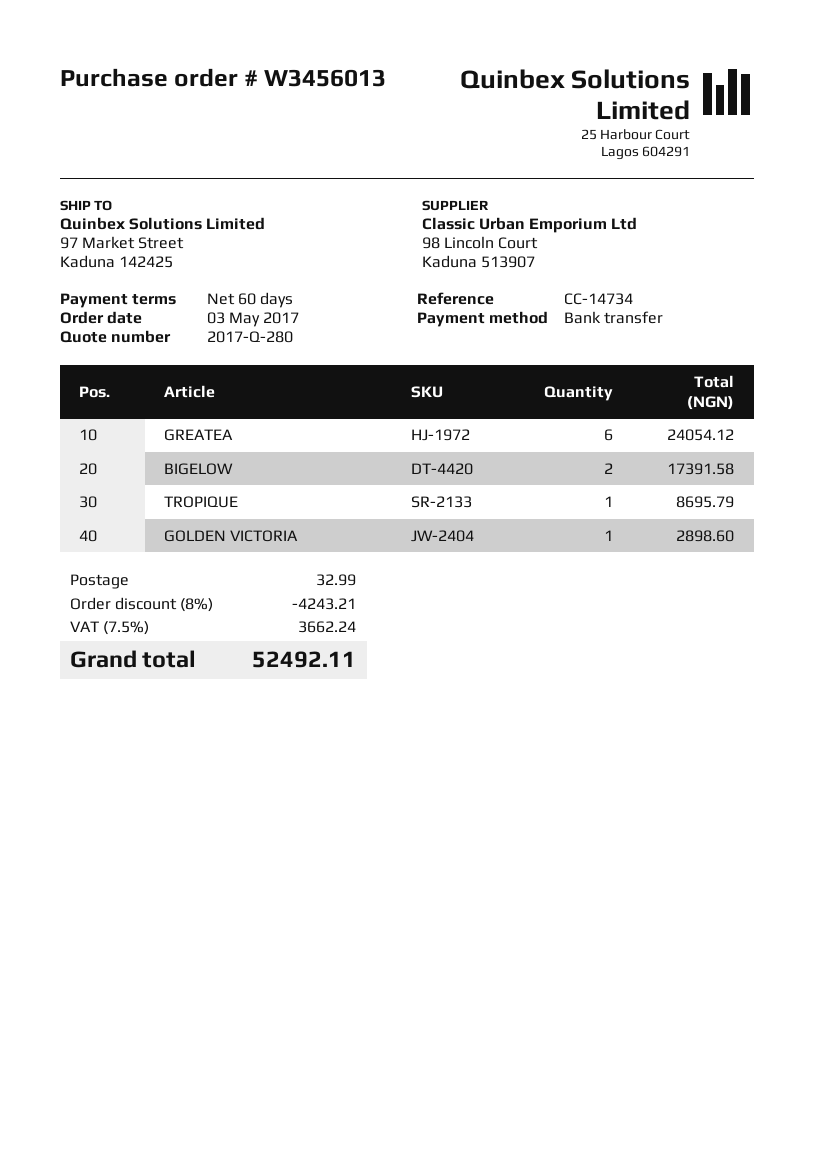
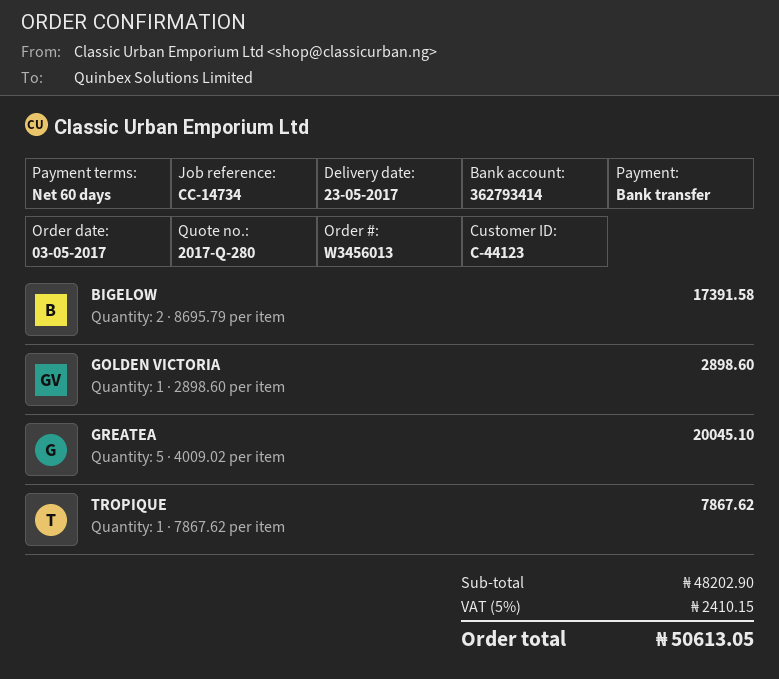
GREATEA: 6 for 24054.12 -> 5 for 20045.10
TROPIQUE: 1 for 8695.79 -> 1 for 7867.62
discount: 8% = 4243.21 -> none
shipping: 32.99 -> none
tax: 7.5% = 3662.24 -> 5% = 2410.15
total: 52492.11 -> 50613.05

